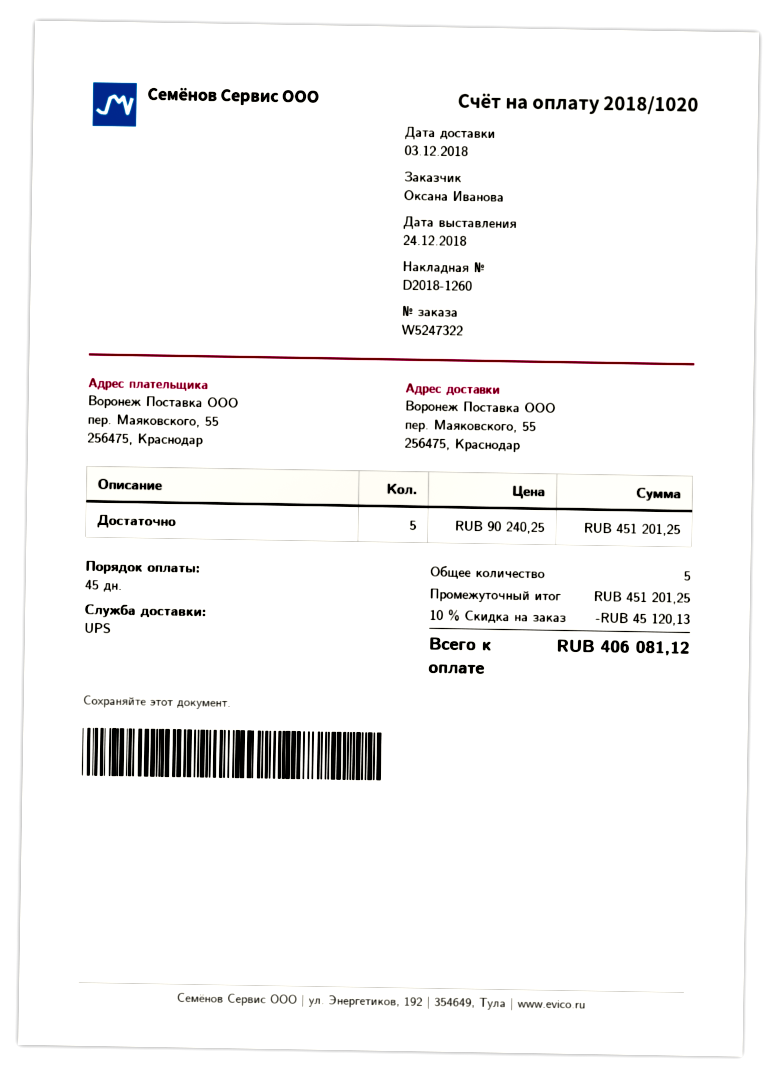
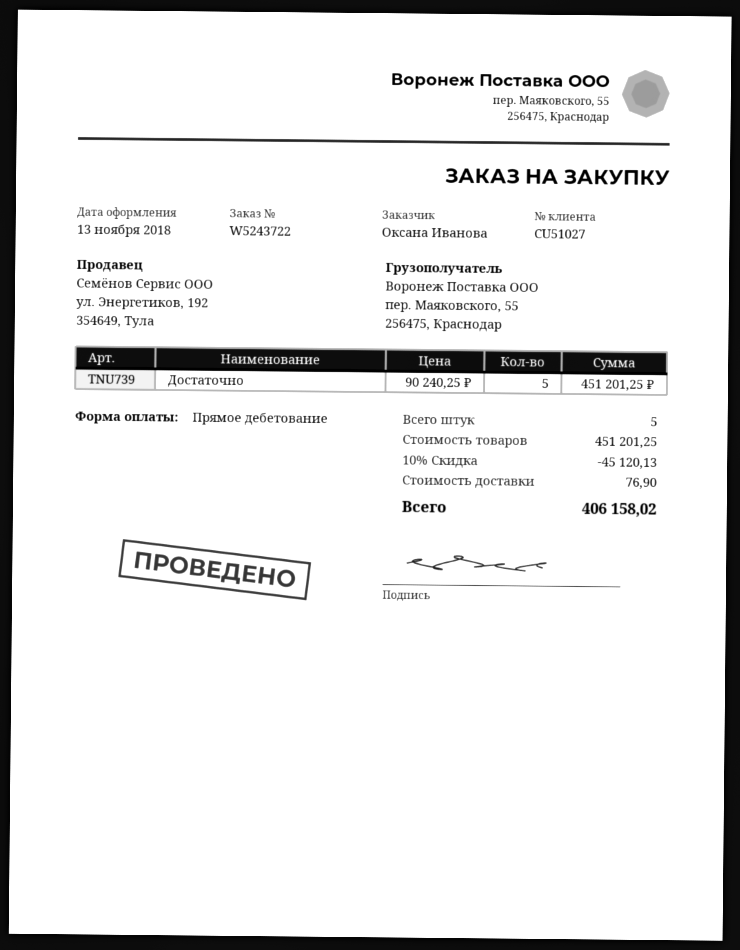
order number: W5247322 -> W5243722
shipping: none -> 76.90
total: 406081.12 -> 406158.02

